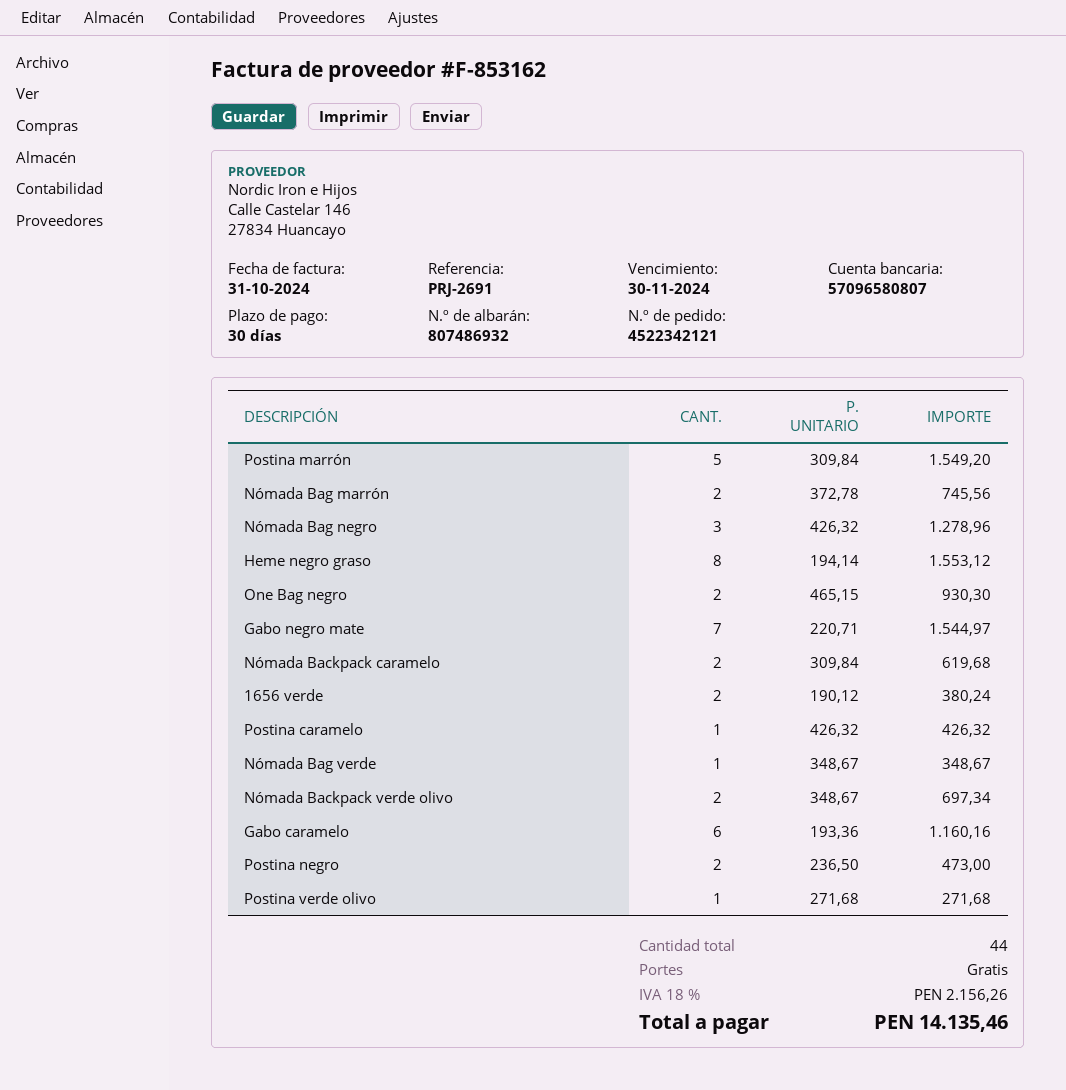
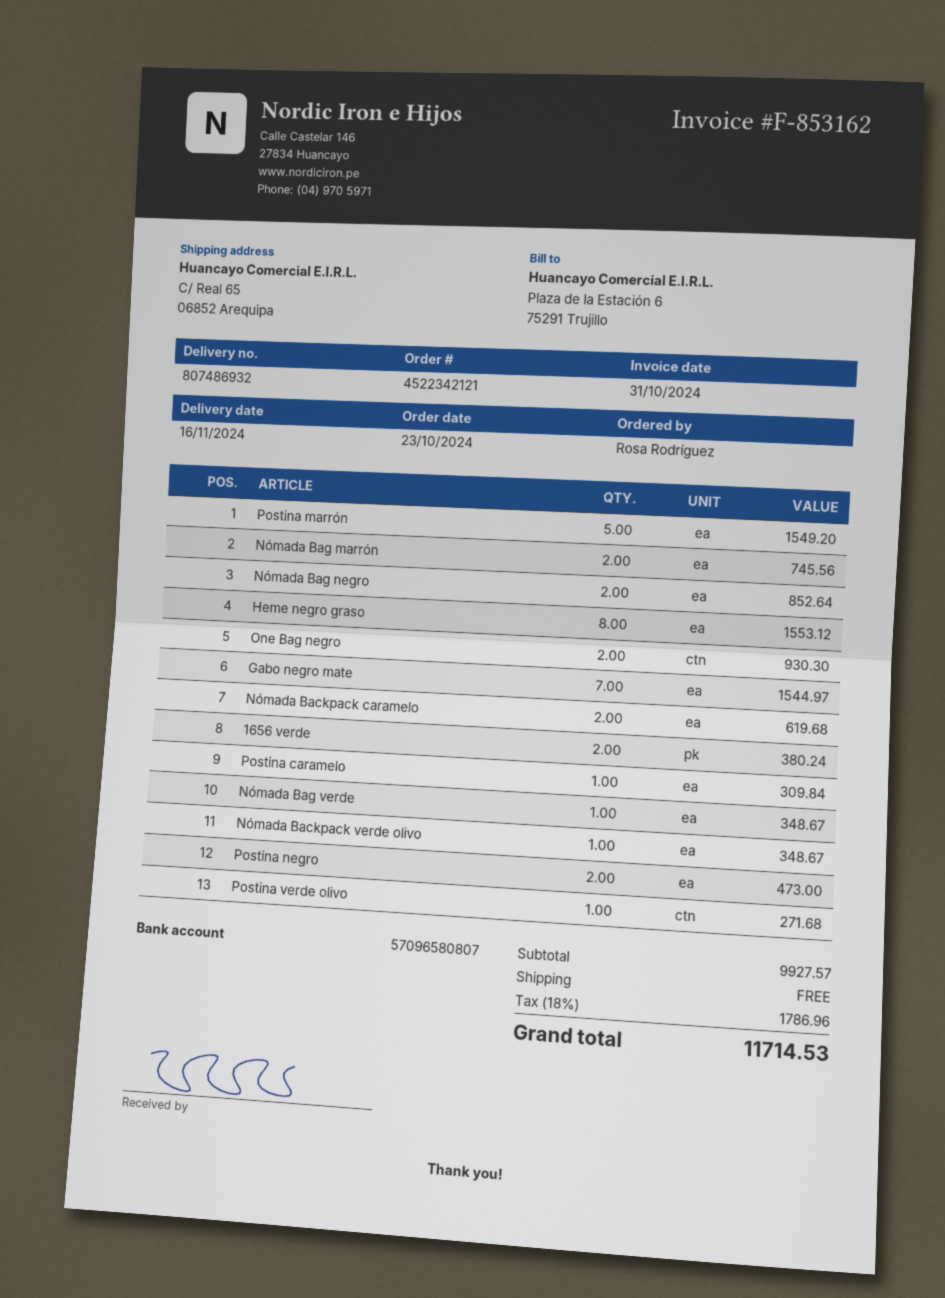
Nómada Bag negro: 3 for 1278.96 -> 2 for 852.64
Postina caramelo: 1 for 426.32 -> 1 for 309.84
Nómada Backpack verde olivo: 2 for 697.34 -> 1 for 348.67
Gabo caramelo: 6 for 1160.16 -> none
tax: 18% = 2156.26 -> 18% = 1786.96
total: 14135.46 -> 11714.53

